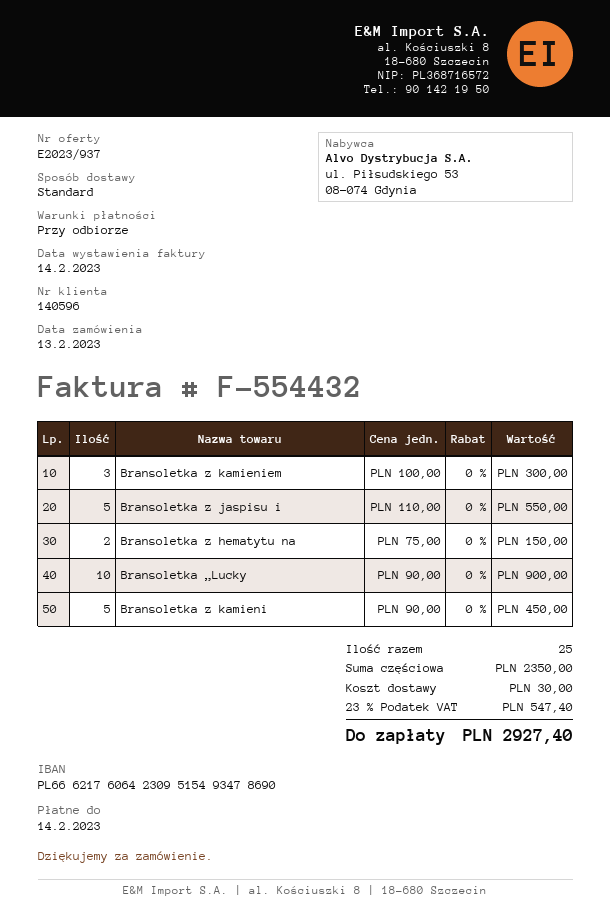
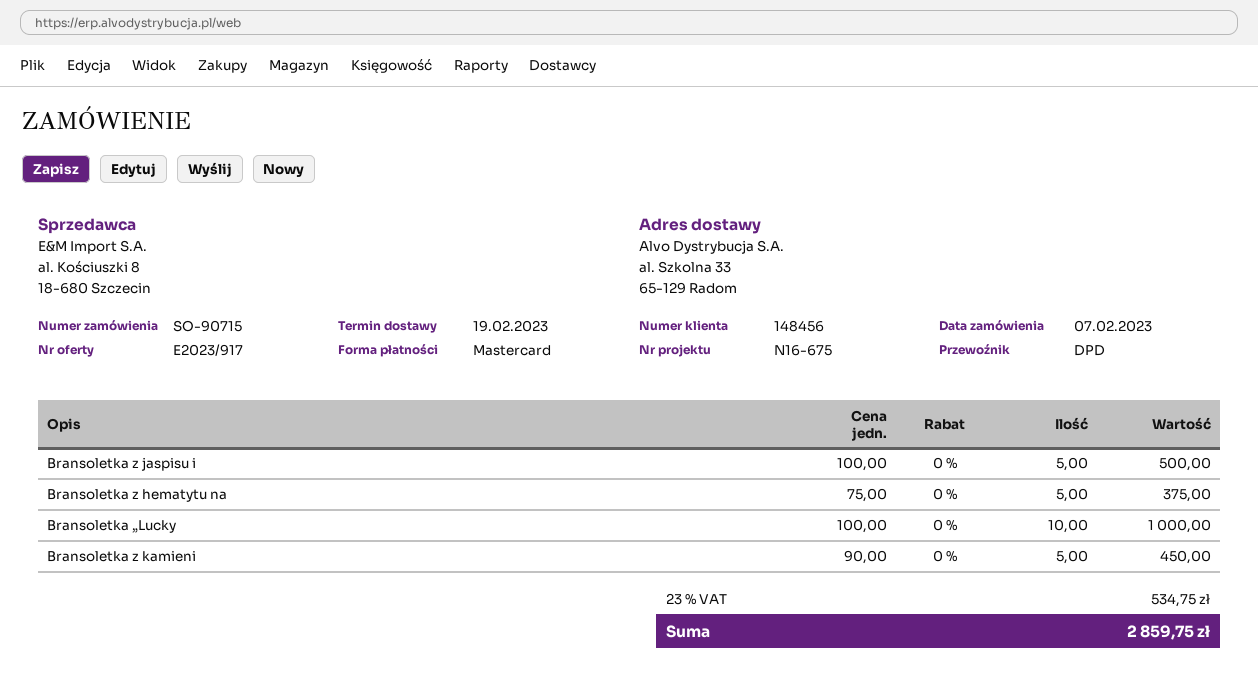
quote number: E2023/937 -> E2023/917
order date: 2023-02-13 -> 2023-02-07
customer number: 140596 -> 148456
shipping method: standard -> DPD
Bransoletka z kamieniem: 3 x 100.00 = 300.00 -> none
Bransoletka z jaspisu i: 5 x 110.00 = 550.00 -> 5 x 100.00 = 500.00
Bransoletka z hematytu na: 2 x 75.00 = 150.00 -> 5 x 75.00 = 375.00
Bransoletka „Lucky: 10 x 90.00 = 900.00 -> 10 x 100.00 = 1000.00
shipping: 30.00 -> none
tax: 23% = 547.40 -> 23% = 534.75
total: 2927.40 -> 2859.75

